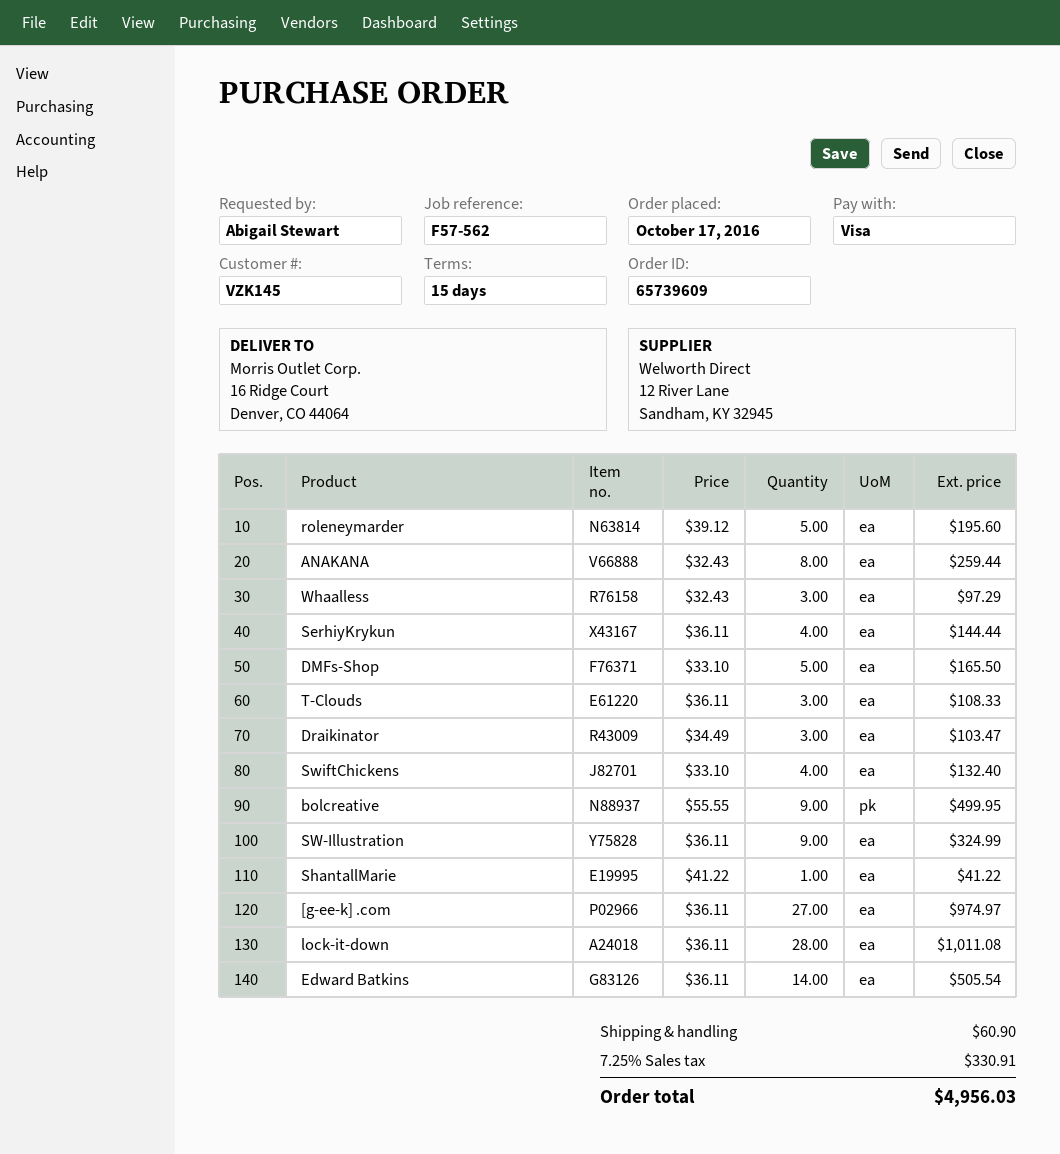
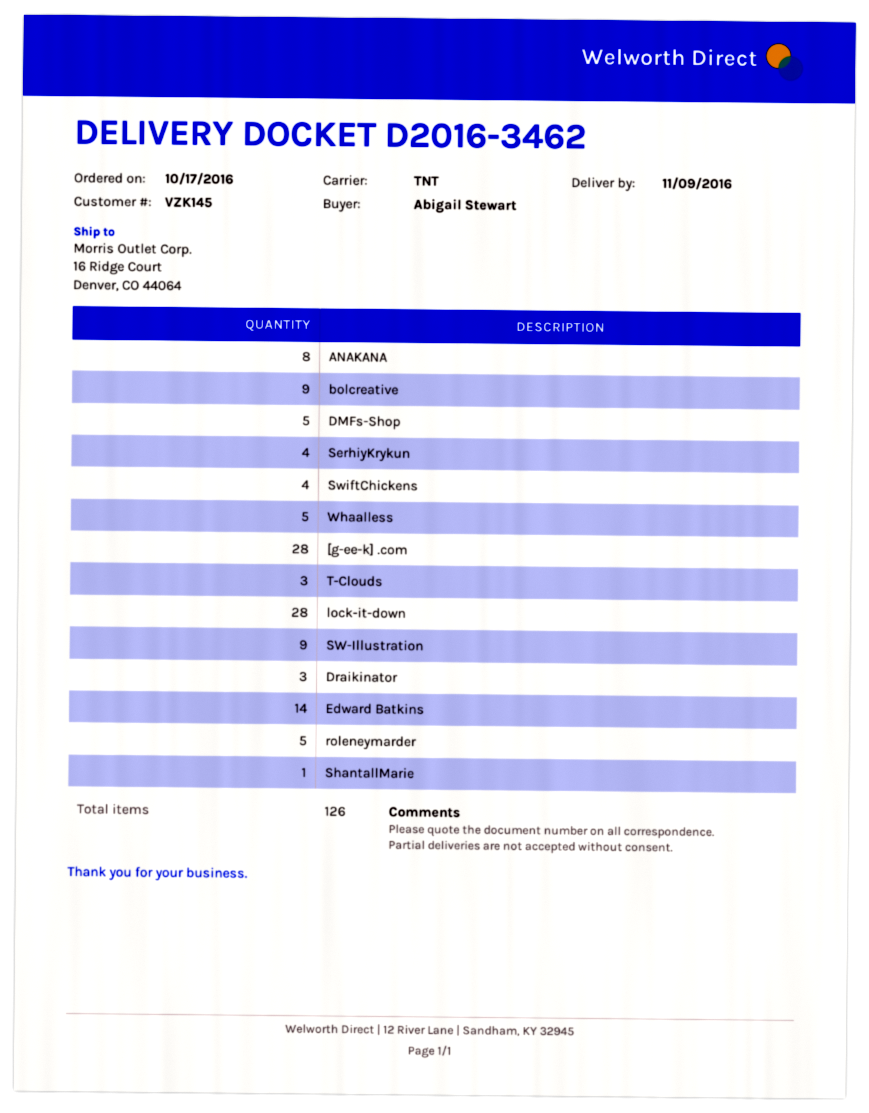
Whaalless: 3 -> 5
[g-ee-k] .com: 27 -> 28

